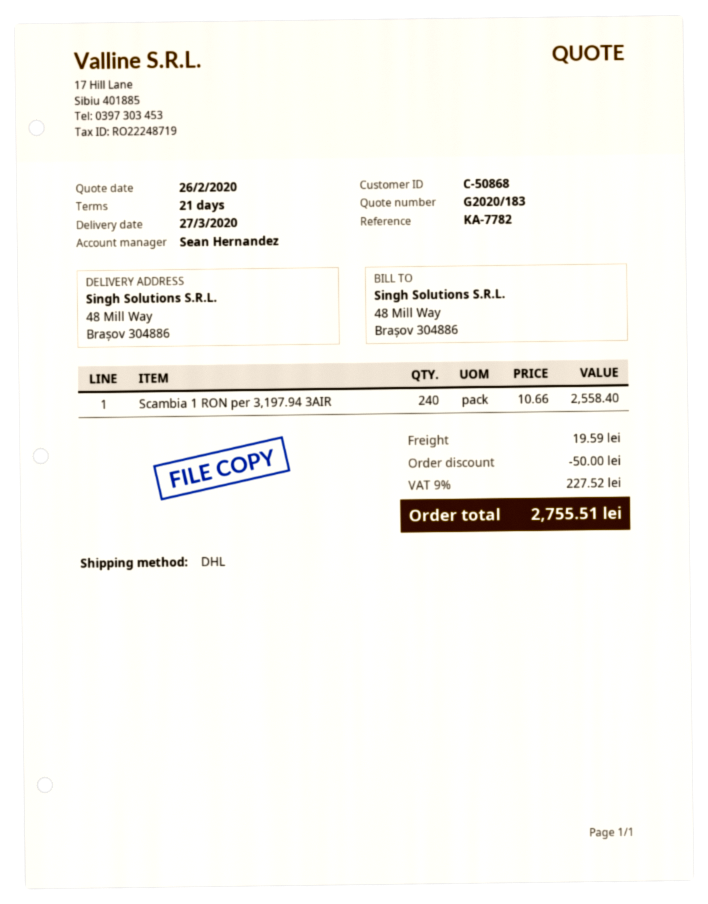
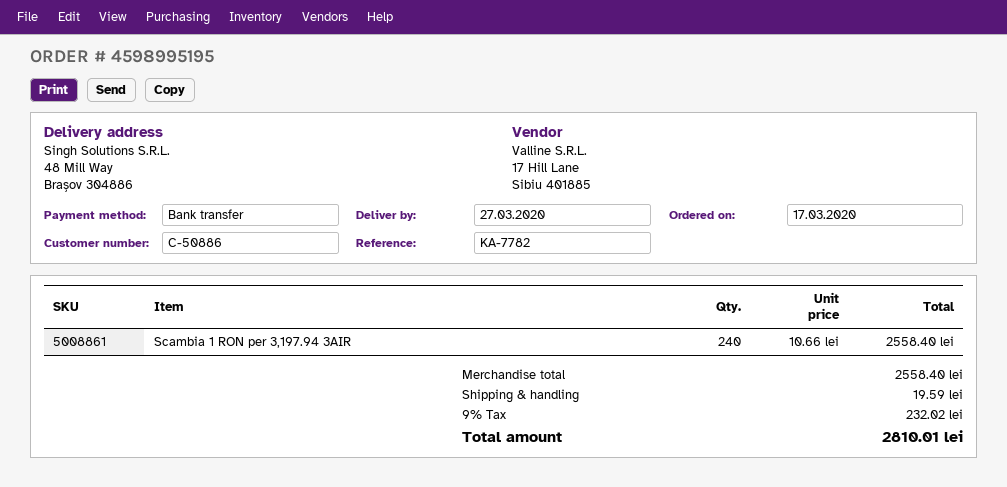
customer number: C-50868 -> C-50886
discount: 50.00 -> none
tax: 9% = 227.52 -> 9% = 232.02
total: 2755.51 -> 2810.01

